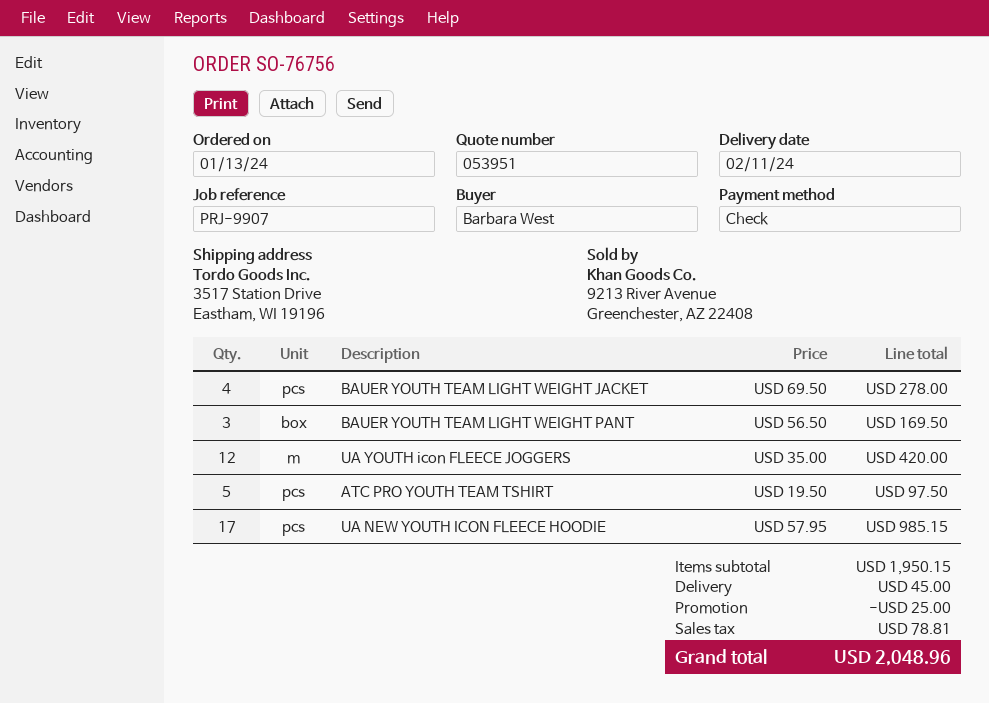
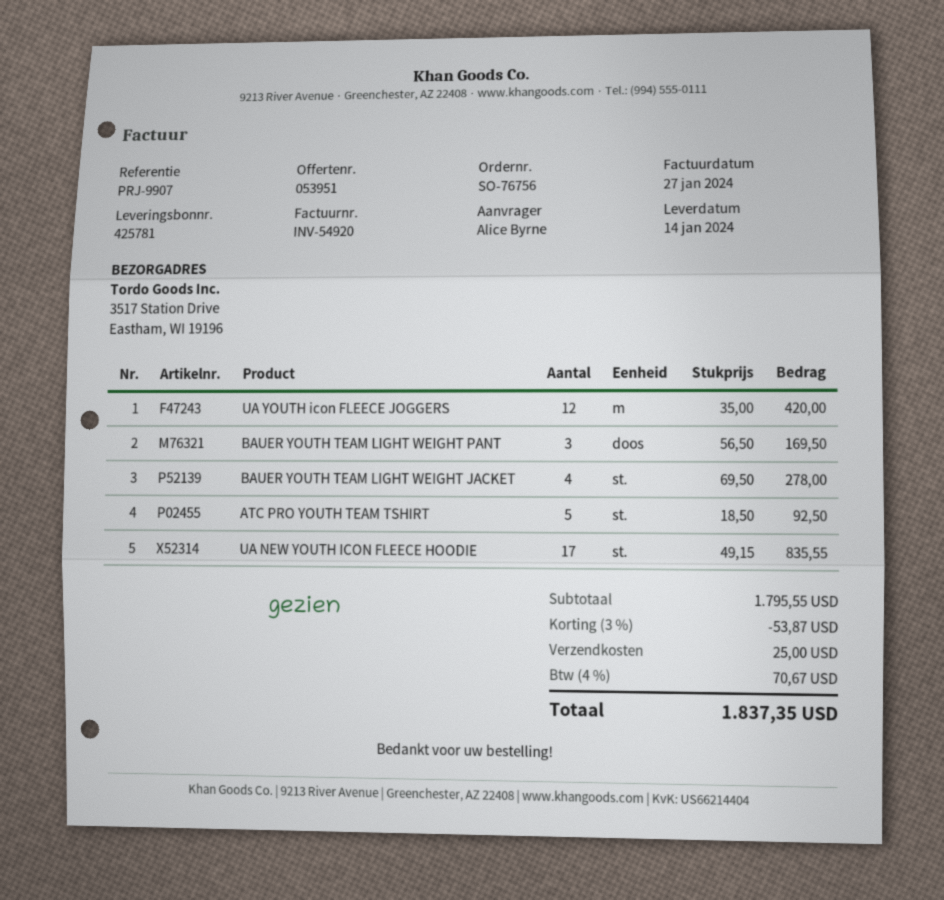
delivery date: 2024-02-11 -> 2024-01-14
ordered by: Barbara West -> Alice Byrne
ATC PRO YOUTH TEAM TSHIRT: 5 x 19.50 = 97.50 -> 5 x 18.50 = 92.50
UA NEW YOUTH ICON FLEECE HOODIE: 17 x 57.95 = 985.15 -> 17 x 49.15 = 835.55
subtotal: 1950.15 -> 1795.55
discount: 25.00 -> 53.87
shipping: 45.00 -> 25.00
tax: 78.81 -> 70.67
total: 2048.96 -> 1837.35

